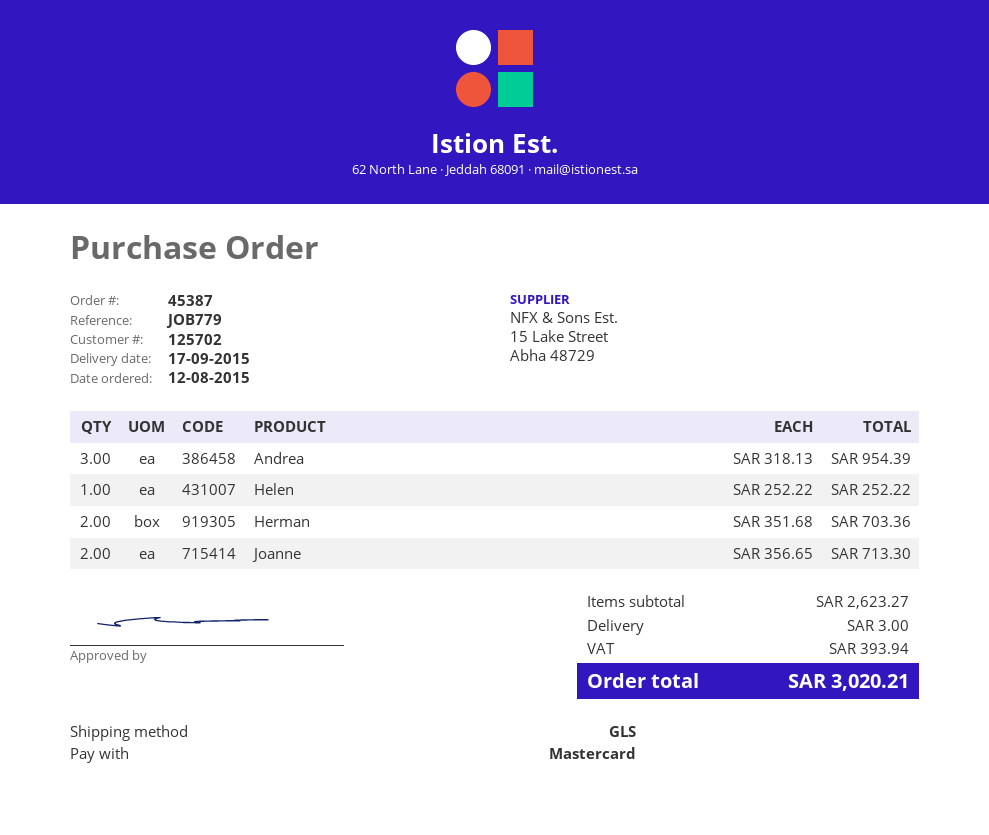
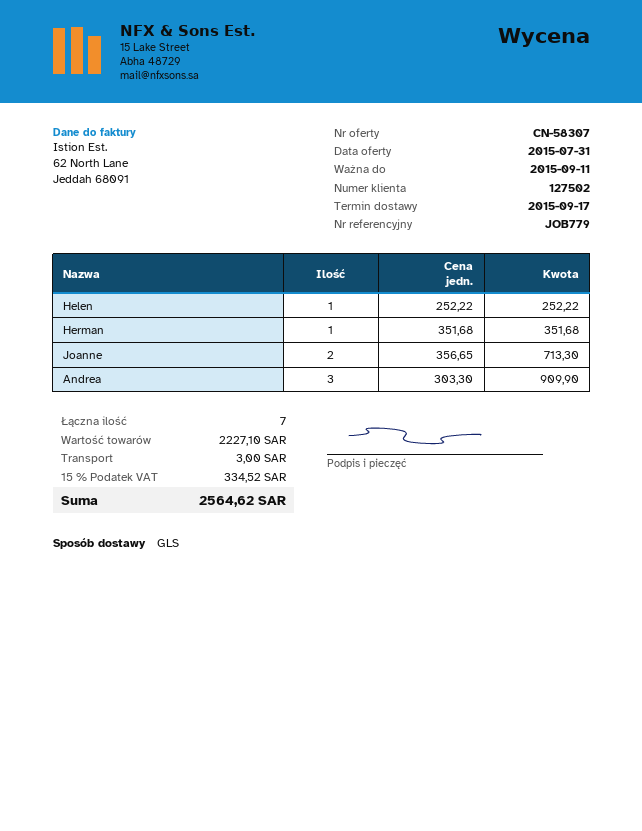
customer number: 125702 -> 127502
Andrea: 3 x 318.13 = 954.39 -> 3 x 303.30 = 909.90
Herman: 2 x 351.68 = 703.36 -> 1 x 351.68 = 351.68
subtotal: 2623.27 -> 2227.10
tax: 393.94 -> 334.52
total: 3020.21 -> 2564.62

